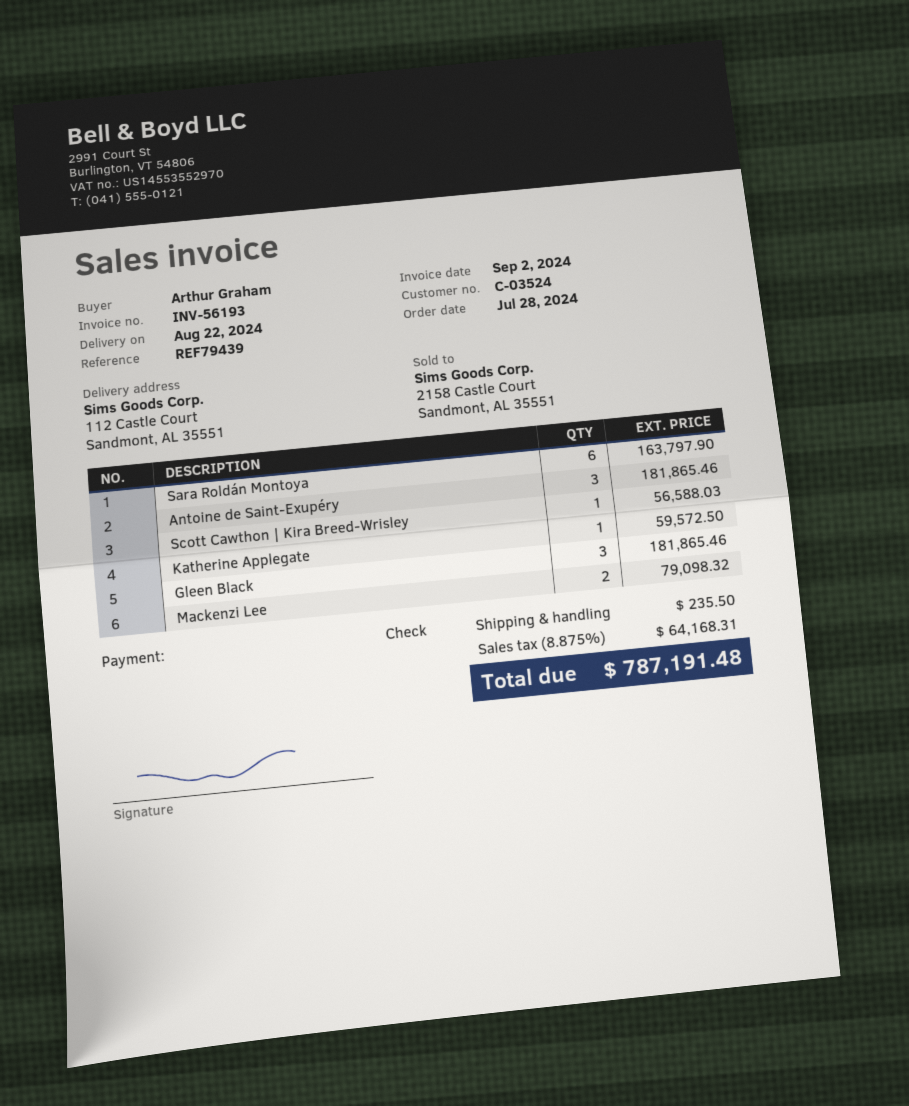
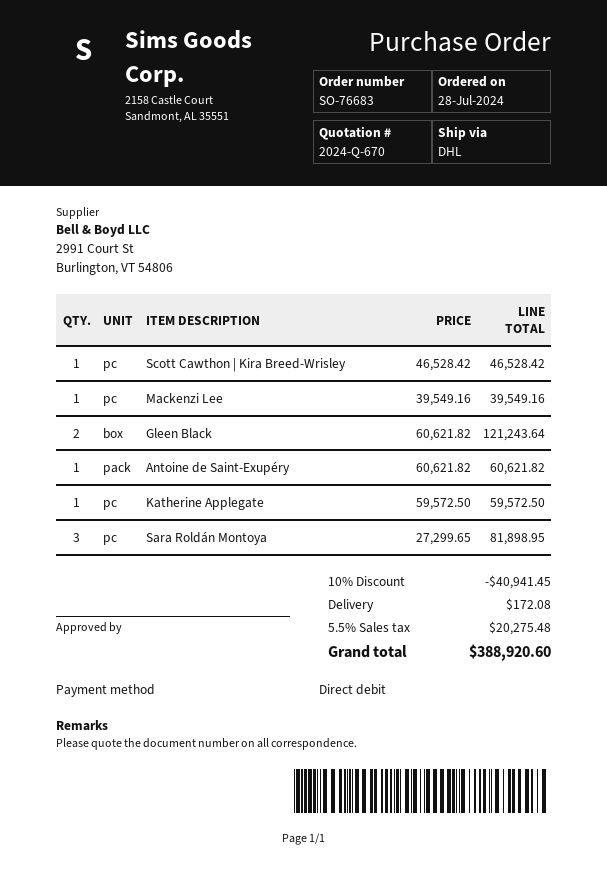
payment method: cheque -> direct debit
Sara Roldán Montoya: 6 for 163797.90 -> 3 for 81898.95
Antoine de Saint-Exupéry: 3 for 181865.46 -> 1 for 60621.82
Scott Cawthon | Kira Breed-Wrisley: 1 for 56588.03 -> 1 for 46528.42
Gleen Black: 3 for 181865.46 -> 2 for 121243.64
Mackenzi Lee: 2 for 79098.32 -> 1 for 39549.16
discount: none -> 10% = 40941.45
shipping: 235.50 -> 172.08
tax: 8.875% = 64168.31 -> 5.5% = 20275.48
total: 787191.48 -> 388920.60

